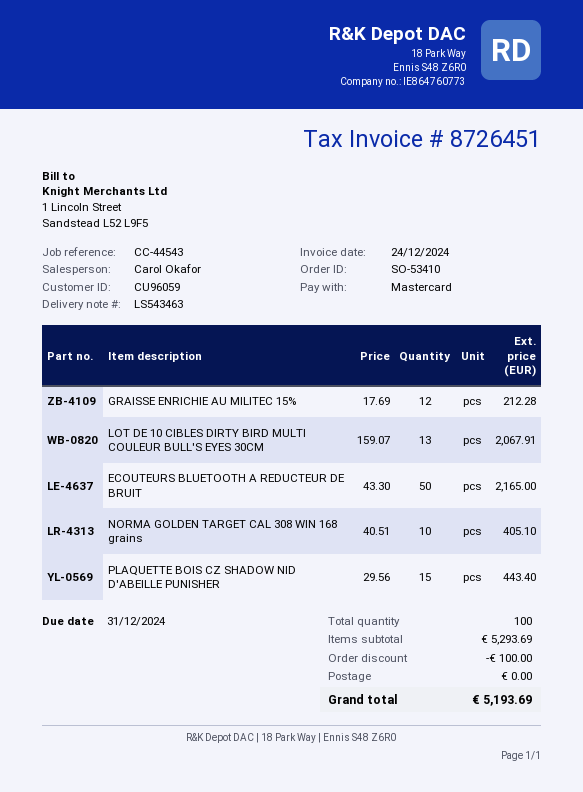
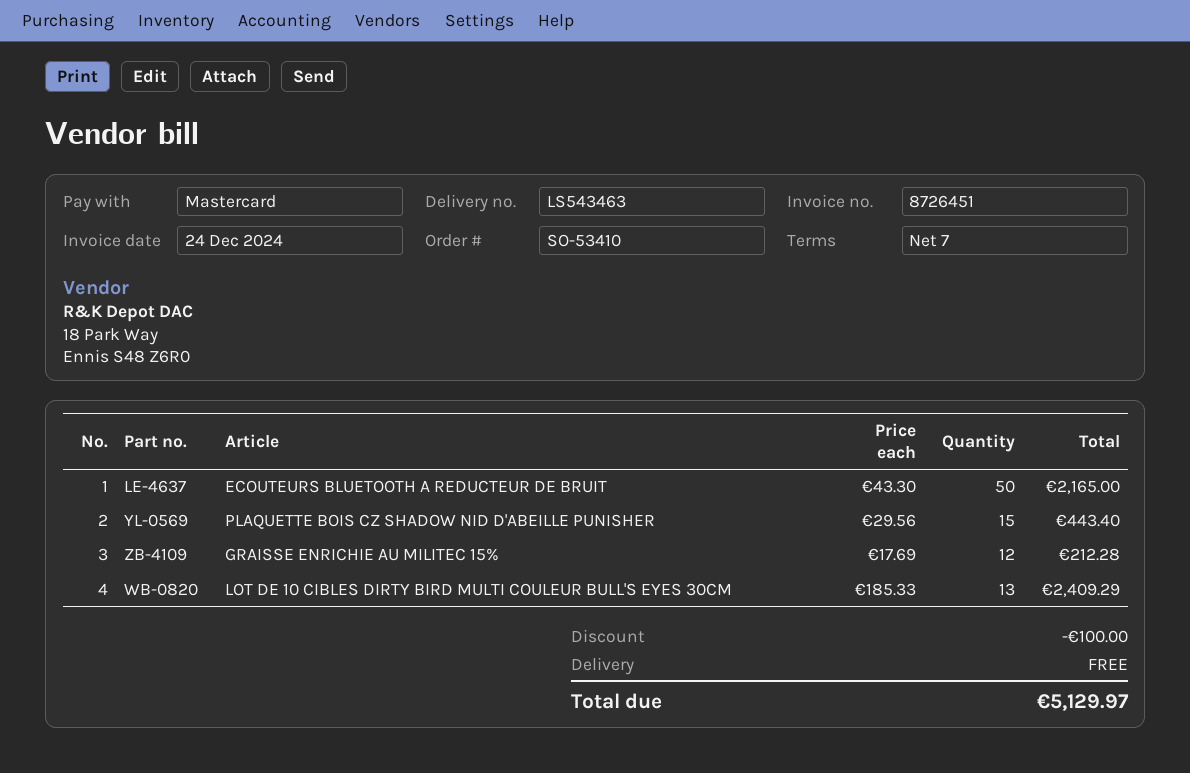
LOT DE 10 CIBLES DIRTY BIRD MULTI COULEUR BULL'S EYES 30CM: 13 x 159.07 = 2067.91 -> 13 x 185.33 = 2409.29
NORMA GOLDEN TARGET CAL 308 WIN 168 grains: 10 x 40.51 = 405.10 -> none
total: 5193.69 -> 5129.97

